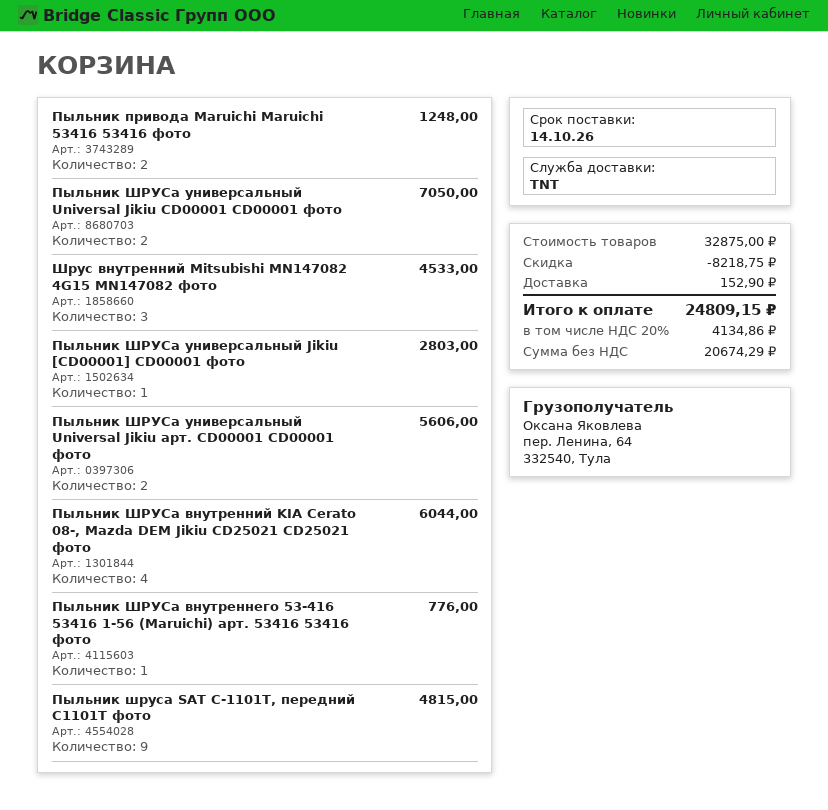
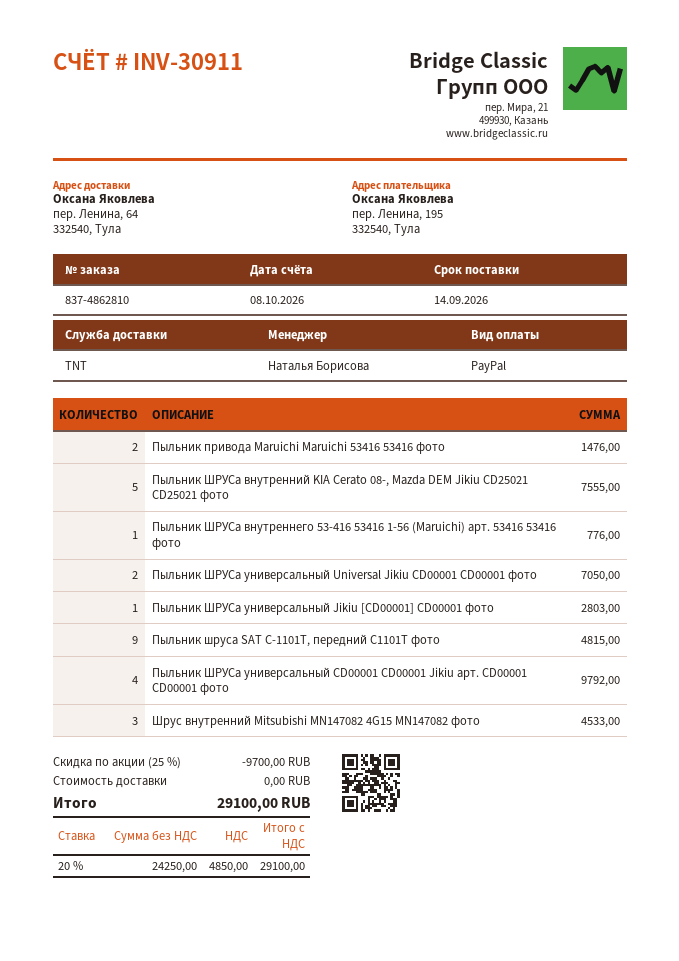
delivery date: 2026-10-14 -> 2026-09-14
Пыльник привода Maruichi Maruichi 53416 53416 фото: 2 for 1248.00 -> 2 for 1476.00
Пыльник ШРУСа универсальный Universal Jikiu арт. CD00001 CD00001 фото: 2 for 5606.00 -> none
Пыльник ШРУСа внутренний KIA Cerato 08-, Mazda DEM Jikiu CD25021 CD25021 фото: 4 for 6044.00 -> 5 for 7555.00
Пыльник ШРУСа универсальный CD00001 CD00001 Jikiu арт. CD00001 CD00001 фото: none -> 4 for 9792.00
discount: 8218.75 -> 9700.00
shipping: 152.90 -> 0.00
net: 20674.29 -> 24250.00
tax: 20% = 4134.86 -> 20% = 4850.00
total: 24809.15 -> 29100.00

